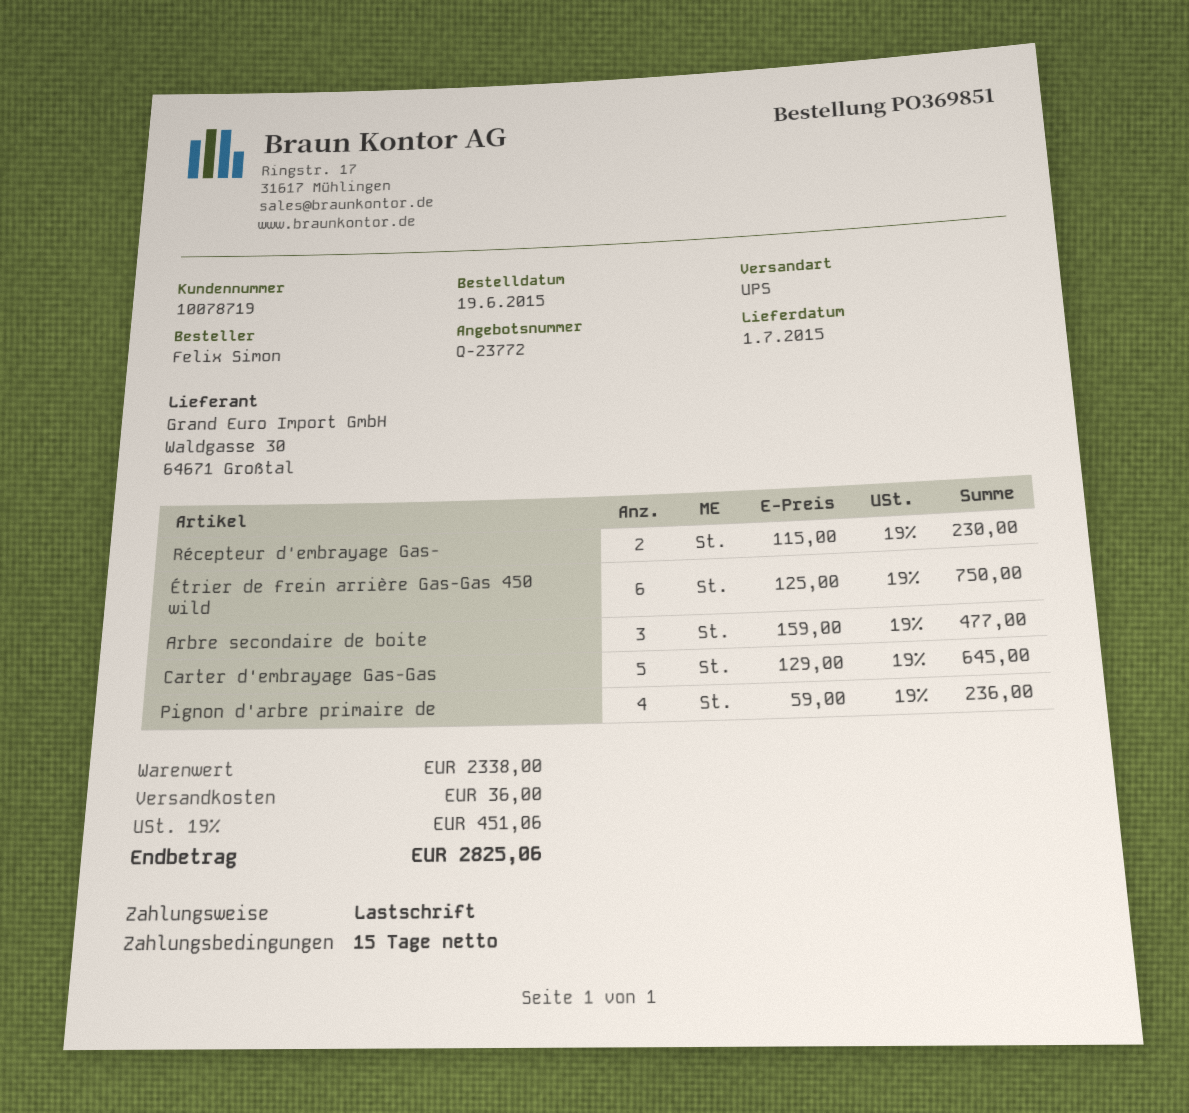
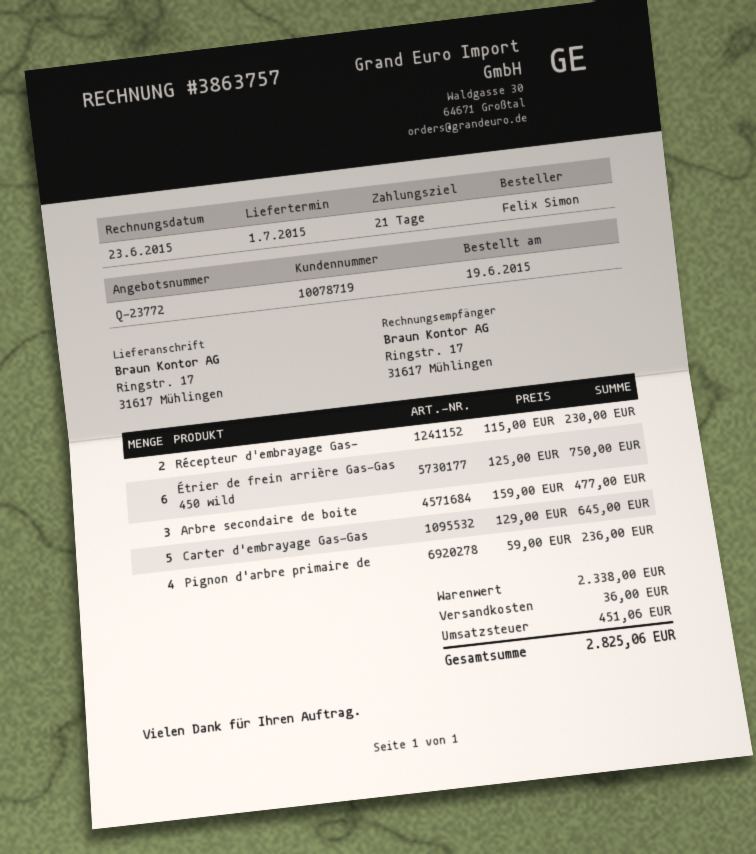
payment terms: 15 days -> 21 days

